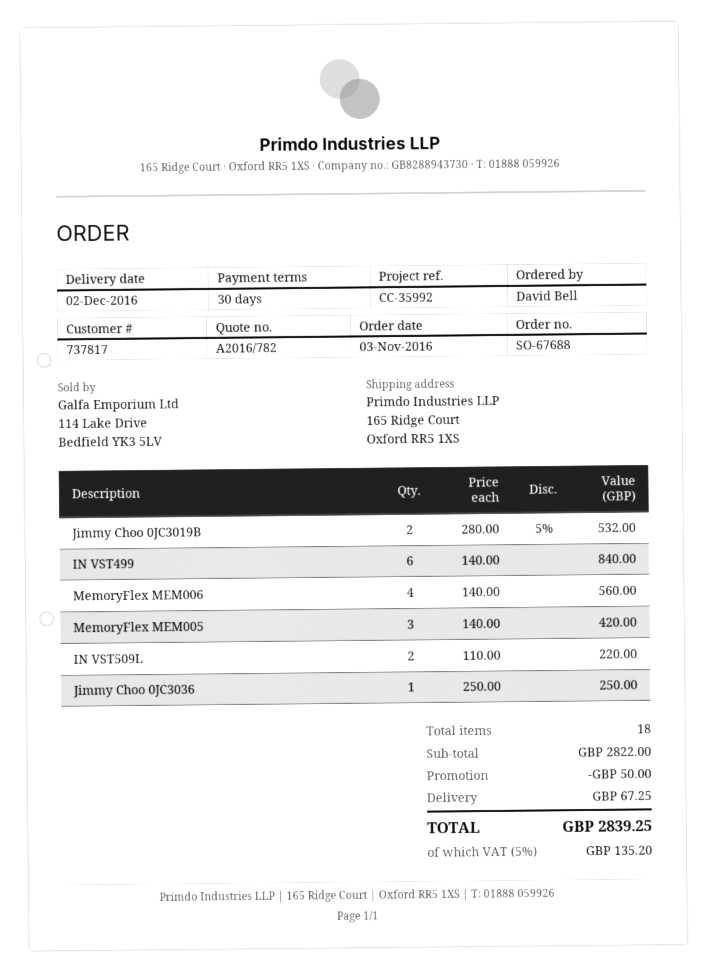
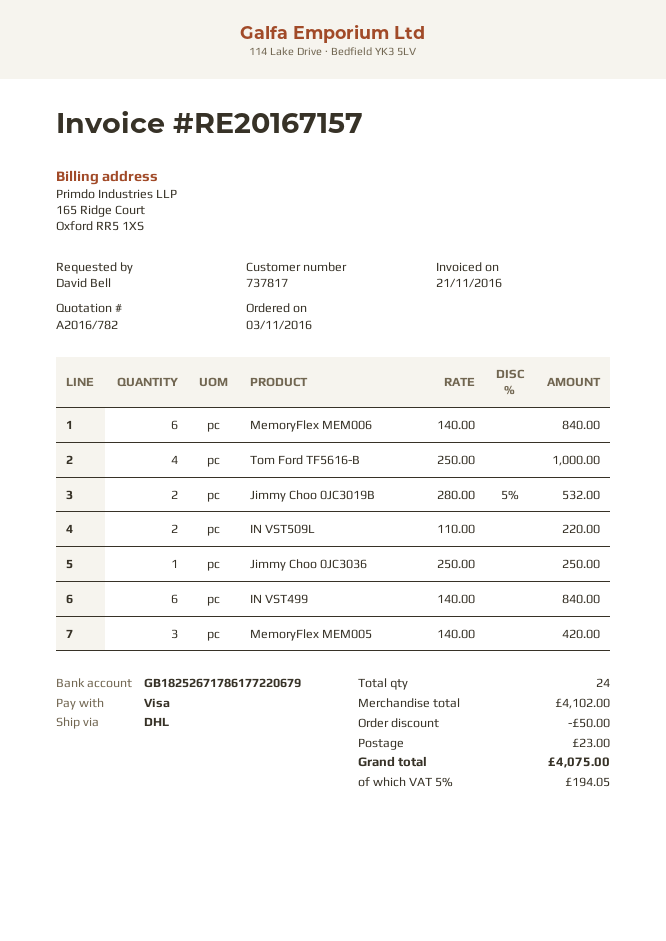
MemoryFlex MEM006: 4 x 140.00 = 560.00 -> 6 x 140.00 = 840.00
Tom Ford TF5616-B: none -> 4 x 250.00 = 1000.00
total quantity: 18 -> 24
subtotal: 2822.00 -> 4102.00
shipping: 67.25 -> 23.00
tax: 5% = 135.20 -> 5% = 194.05
total: 2839.25 -> 4075.00

